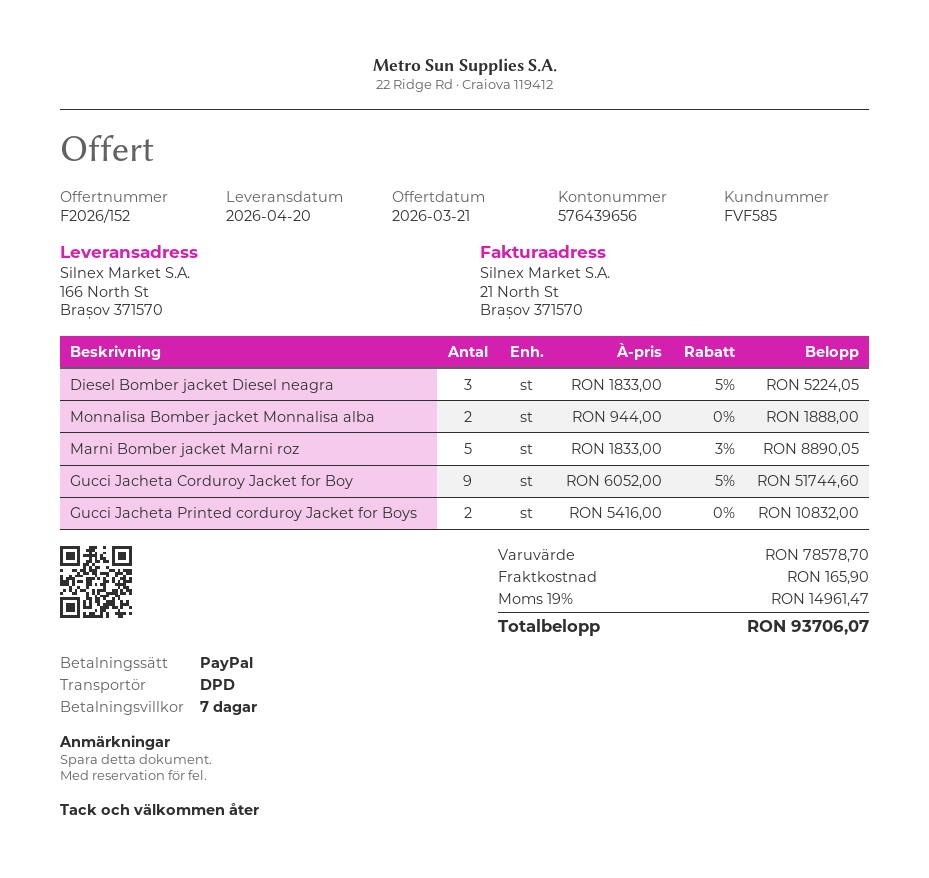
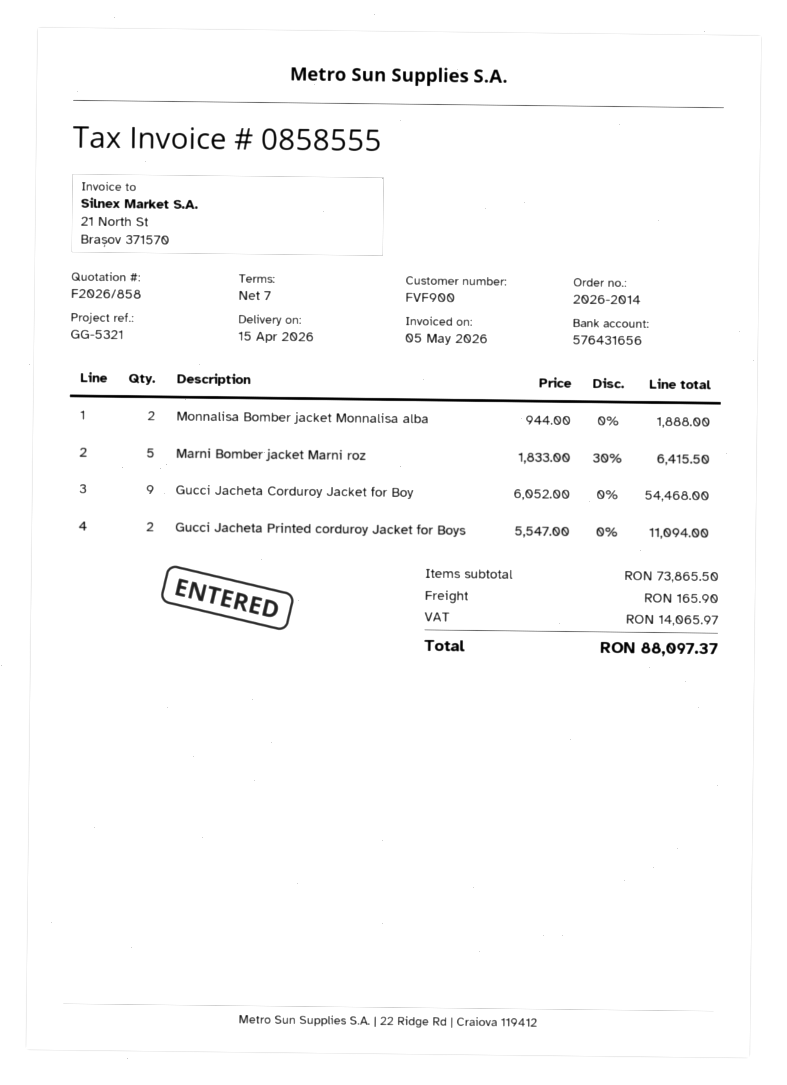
quote number: F2026/152 -> F2026/858
delivery date: 2026-04-20 -> 2026-04-15
customer number: FVF585 -> FVF900
bank account: 576439656 -> 576431656
Diesel Bomber jacket Diesel neagra: 3 x 1833.00 - 5% = 5224.05 -> none
Marni Bomber jacket Marni roz: 5 x 1833.00 - 3% = 8890.05 -> 5 x 1833.00 - 30% = 6415.50
Gucci Jacheta Corduroy Jacket for Boy: 9 x 6052.00 - 5% = 51744.60 -> 9 x 6052.00 = 54468.00
Gucci Jacheta Printed corduroy Jacket for Boys: 2 x 5416.00 = 10832.00 -> 2 x 5547.00 = 11094.00
subtotal: 78578.70 -> 73865.50
tax: 14961.47 -> 14065.97
total: 93706.07 -> 88097.37

